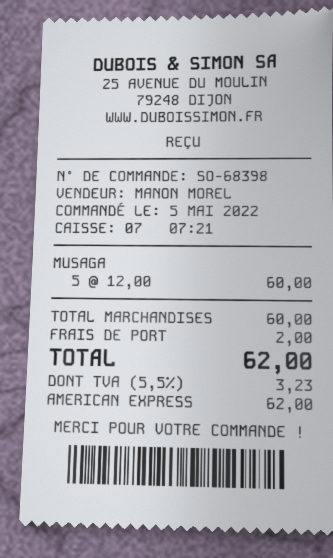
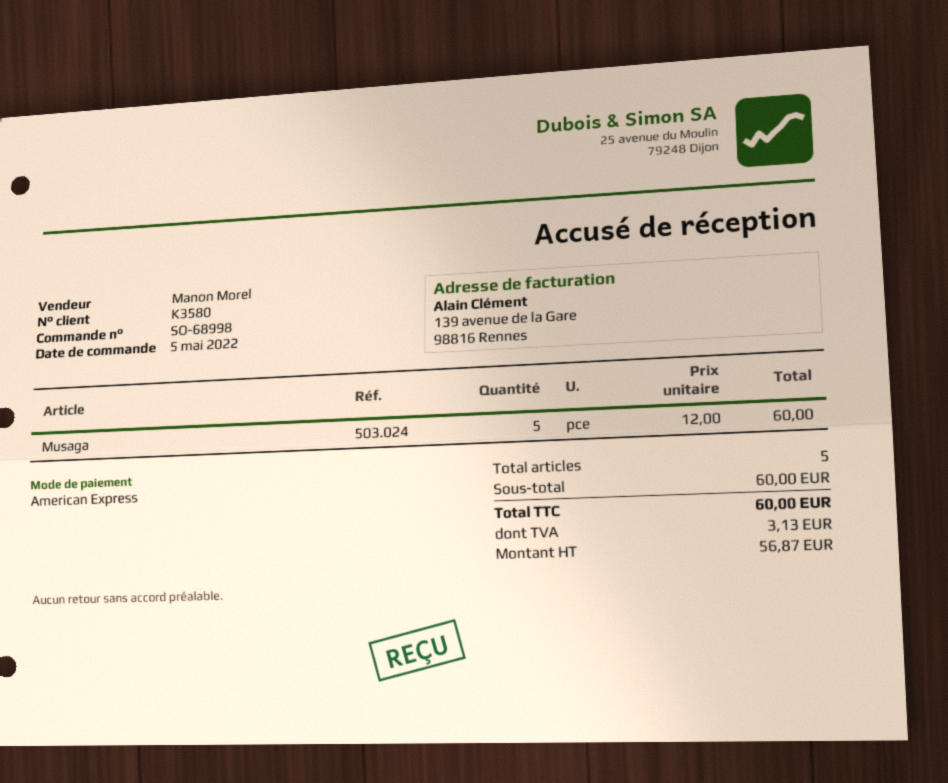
order number: SO-68398 -> SO-68998
shipping: 2.00 -> none
tax: 3.23 -> 3.13
total: 62.00 -> 60.00

